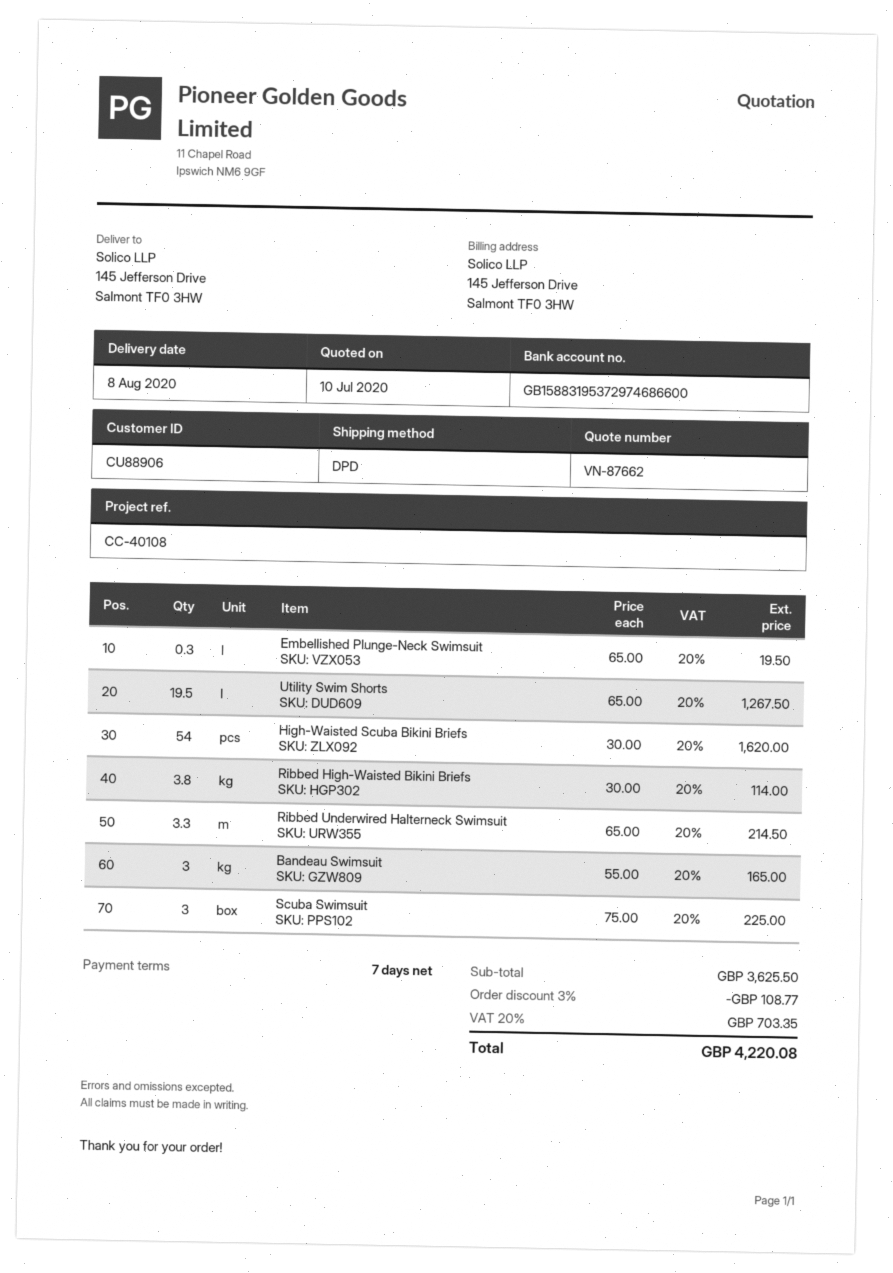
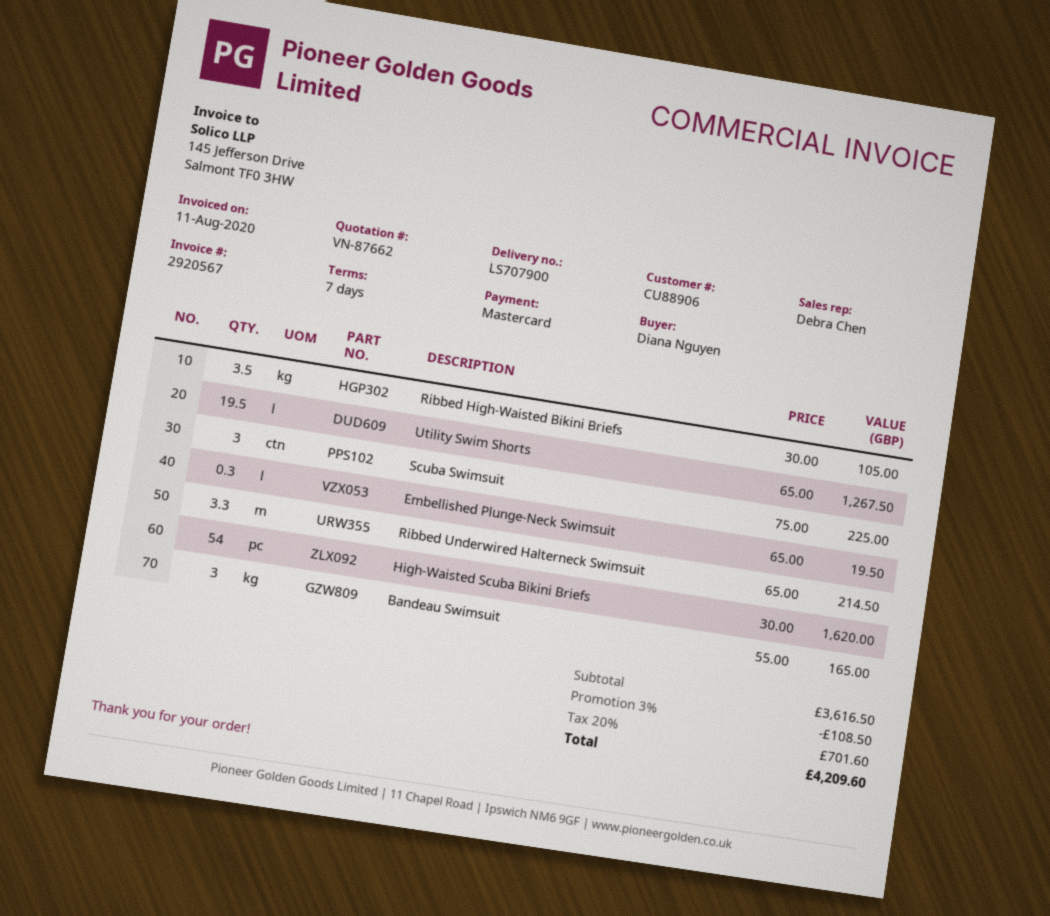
Ribbed High-Waisted Bikini Briefs: 3.8 x 30.00 = 114.00 -> 3.5 x 30.00 = 105.00
subtotal: 3625.50 -> 3616.50
discount: 3% = 108.77 -> 3% = 108.50
tax: 20% = 703.35 -> 20% = 701.60
total: 4220.08 -> 4209.60

